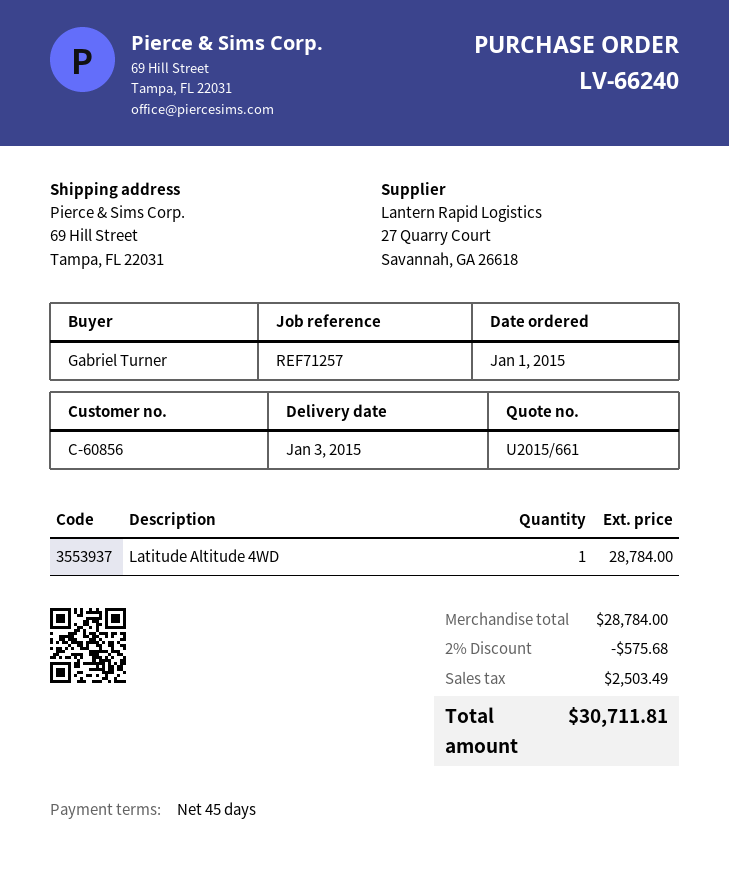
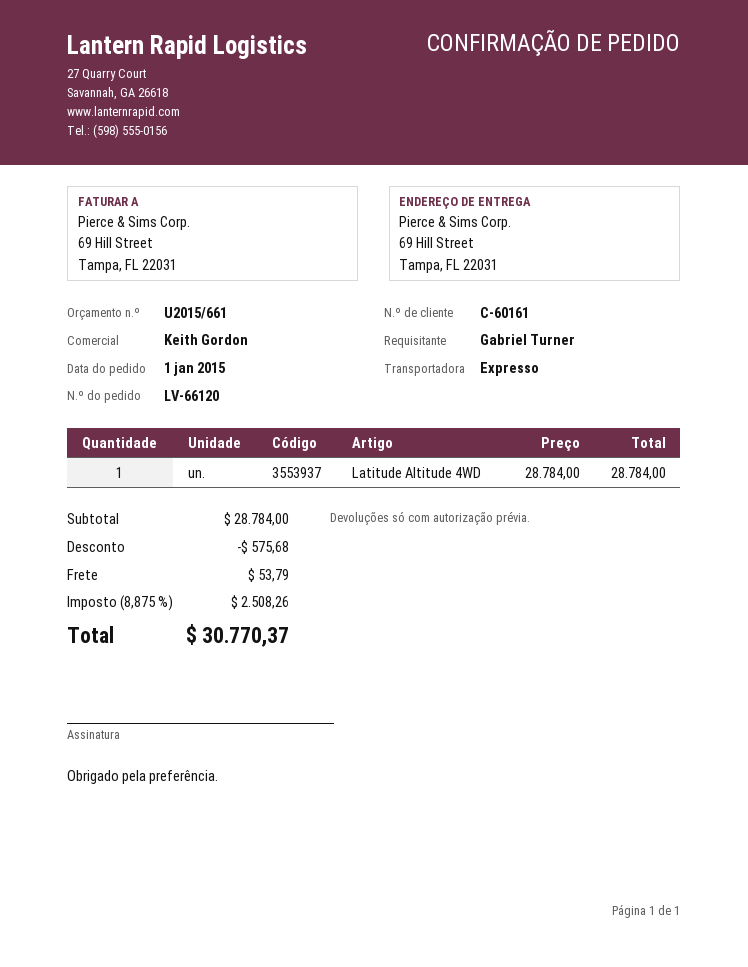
order number: LV-66240 -> LV-66120
customer number: C-60856 -> C-60161
shipping: none -> 53.79
tax: 2503.49 -> 2508.26
total: 30711.81 -> 30770.37

